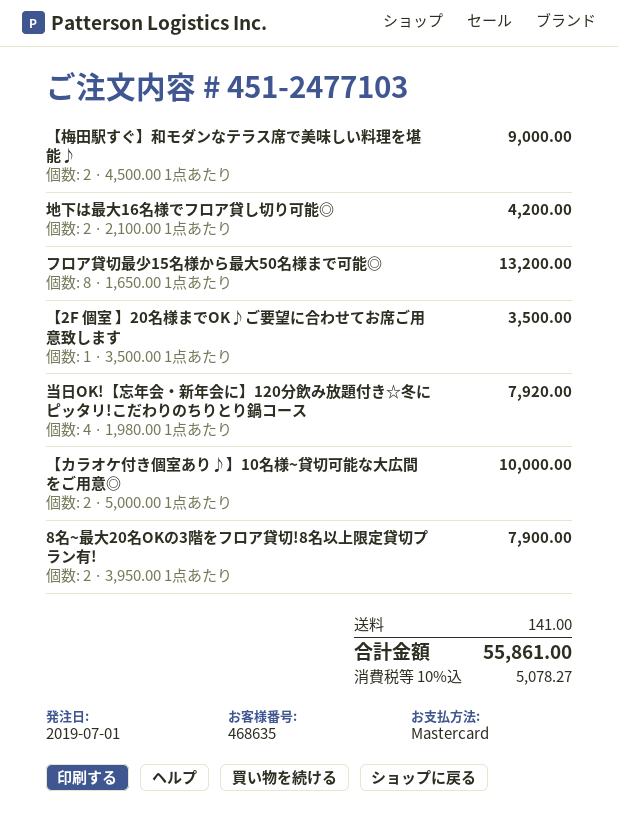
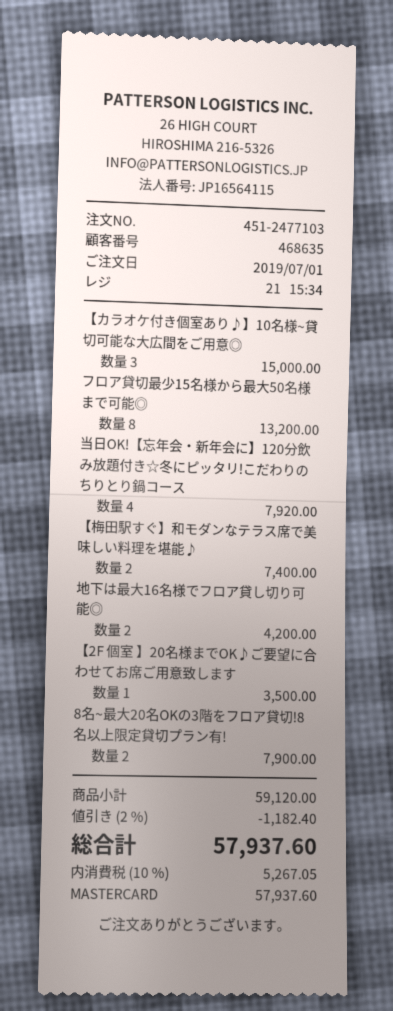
【梅田駅すぐ】和モダンなテラス席で美味しい料理を堪能♪: 2 for 9000.00 -> 2 for 7400.00
【カラオケ付き個室あり♪】10名様~貸切可能な大広間をご用意◎: 2 for 10000.00 -> 3 for 15000.00
discount: none -> 2% = 1182.40
shipping: 141.00 -> none
tax: 10% = 5078.27 -> 10% = 5267.05
total: 55861.00 -> 57937.60

